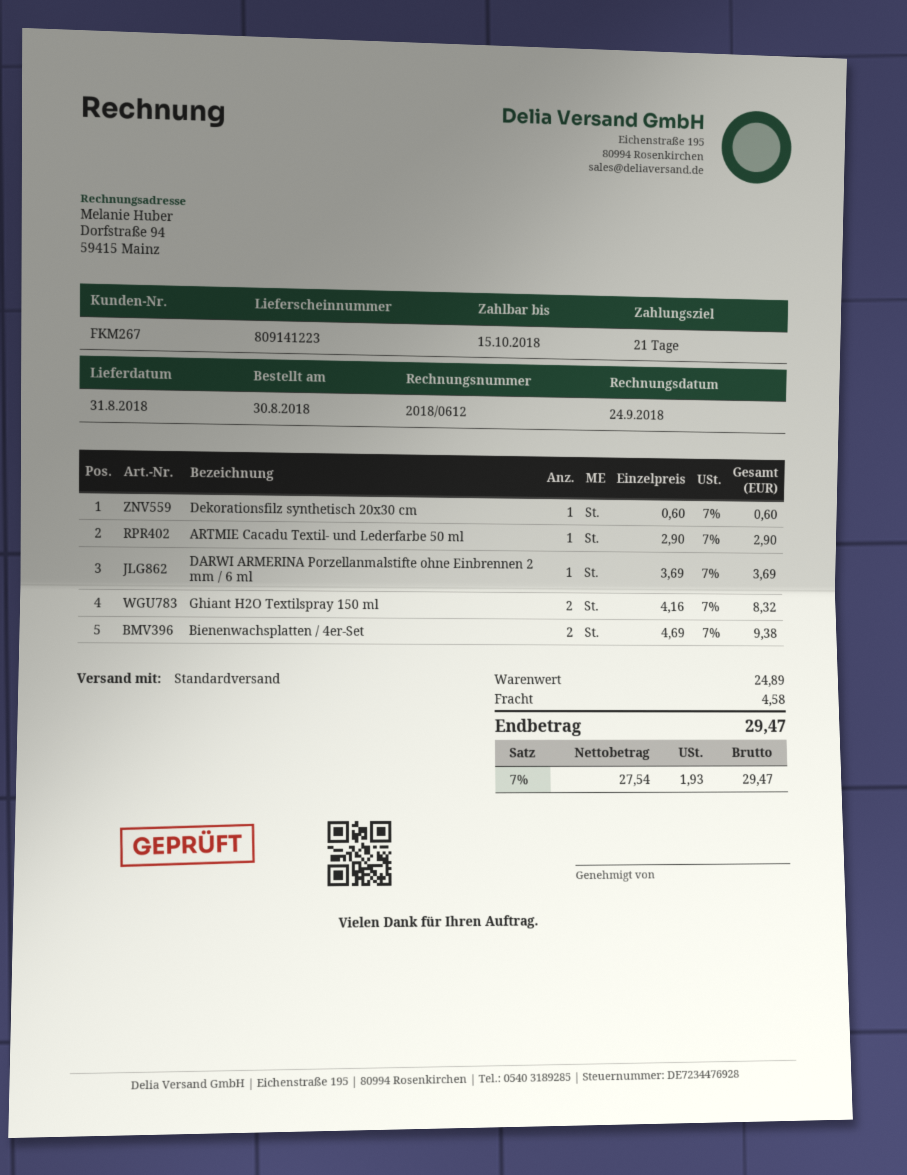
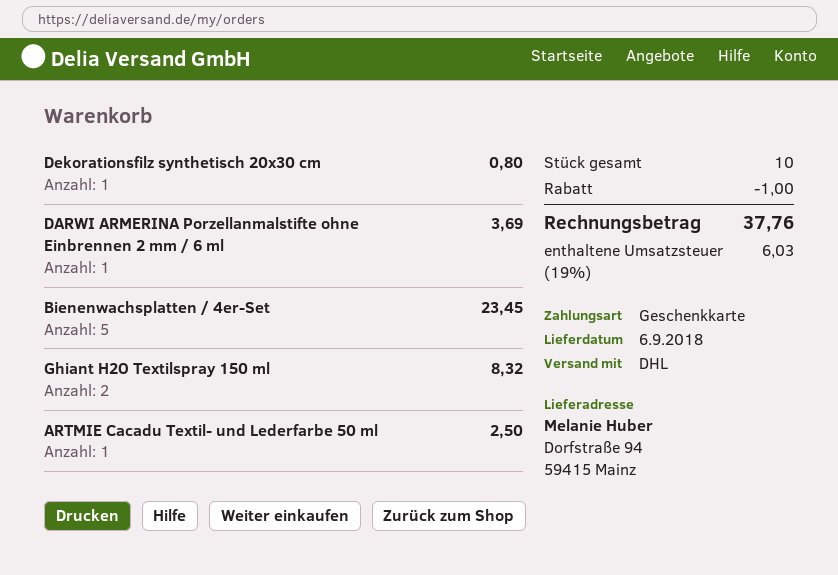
delivery date: 2018-08-31 -> 2018-09-06
shipping method: standard -> DHL
Dekorationsfilz synthetisch 20x30 cm: 1 for 0.60 -> 1 for 0.80
ARTMIE Cacadu Textil- und Lederfarbe 50 ml: 1 for 2.90 -> 1 for 2.50
Bienenwachsplatten / 4er-Set: 2 for 9.38 -> 5 for 23.45
discount: none -> 1.00
shipping: 4.58 -> none
tax: 7% = 1.93 -> 19% = 6.03
total: 29.47 -> 37.76

